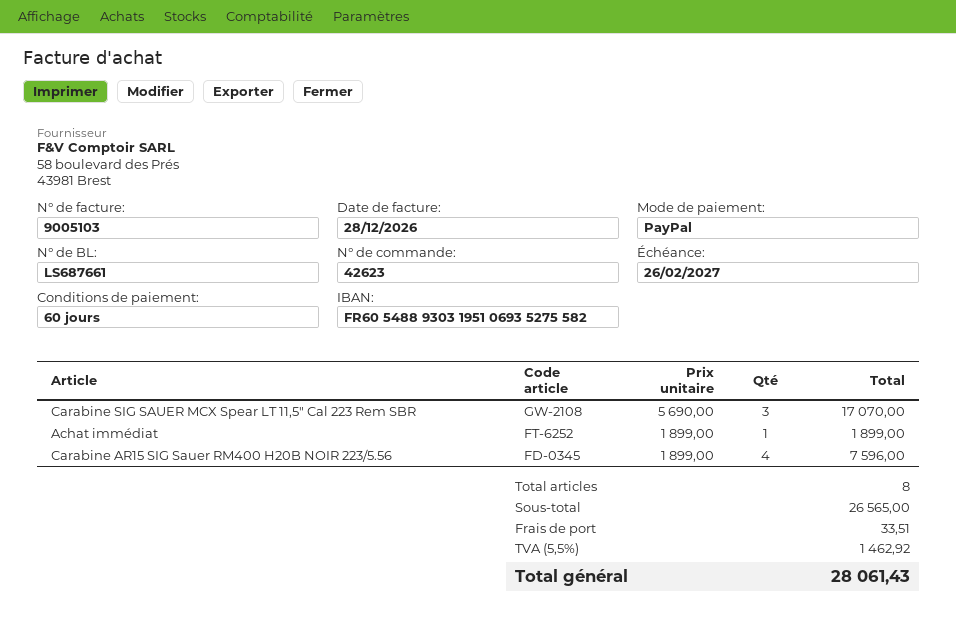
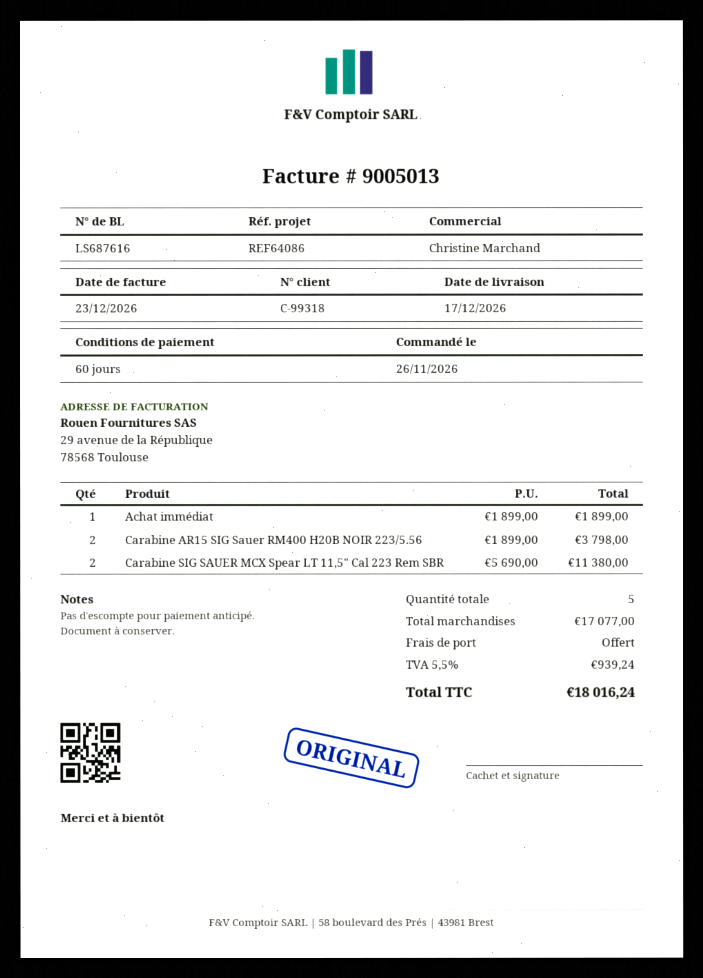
delivery note number: LS687661 -> LS687616
invoice number: 9005103 -> 9005013
invoice date: 2026-12-28 -> 2026-12-23
Carabine SIG SAUER MCX Spear LT 11,5" Cal 223 Rem SBR: 3 x 5690.00 = 17070.00 -> 2 x 5690.00 = 11380.00
Carabine AR15 SIG Sauer RM400 H20B NOIR 223/5.56: 4 x 1899.00 = 7596.00 -> 2 x 1899.00 = 3798.00
total quantity: 8 -> 5
subtotal: 26565.00 -> 17077.00
shipping: 33.51 -> 0.00
tax: 5.5% = 1462.92 -> 5.5% = 939.24
total: 28061.43 -> 18016.24

